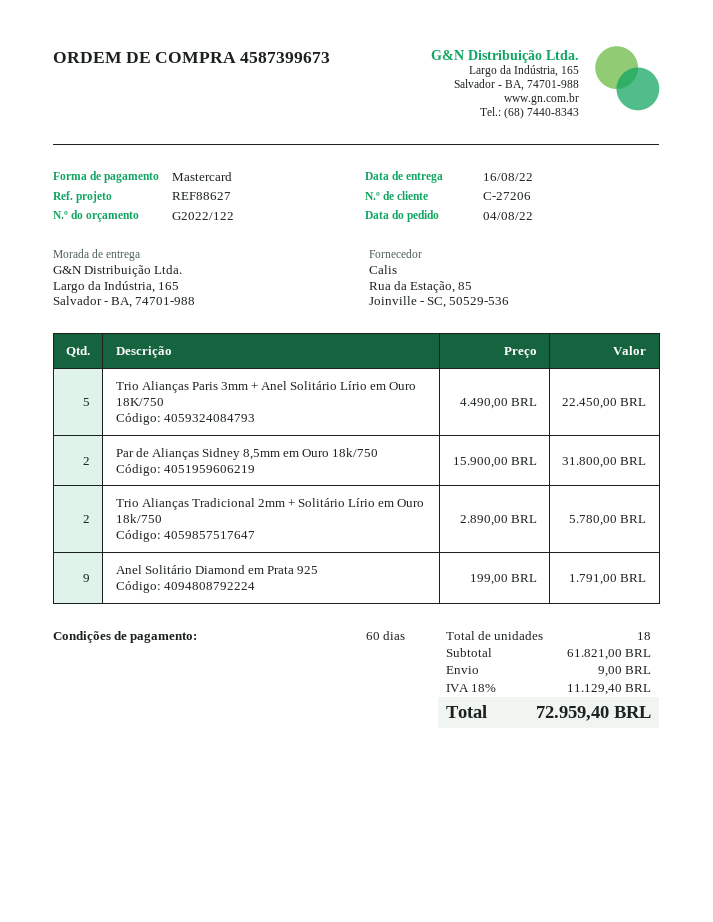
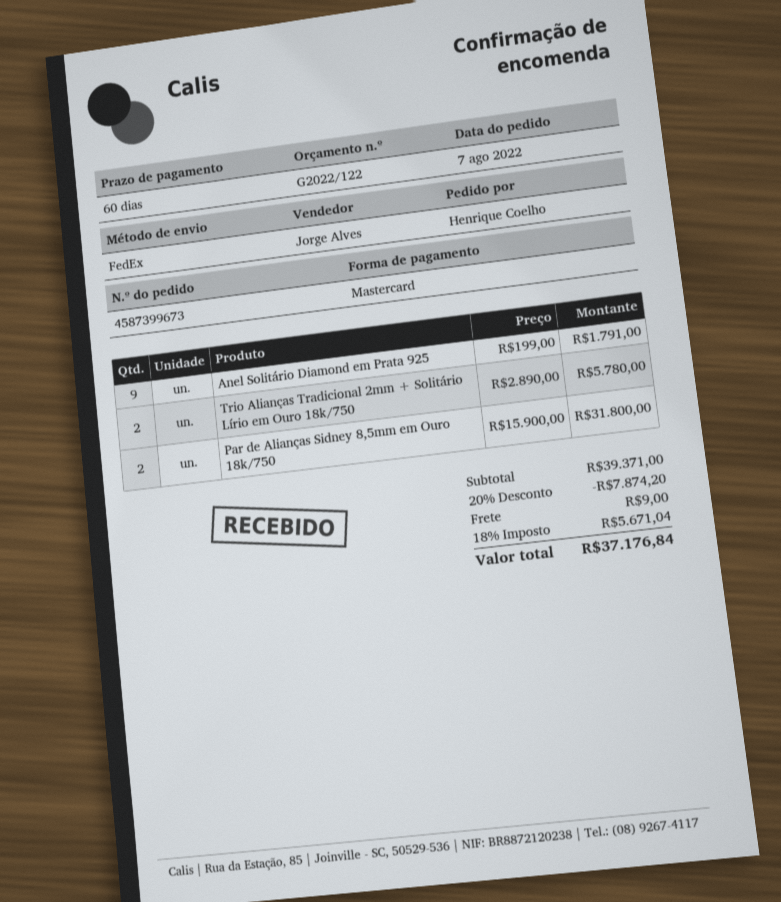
order date: 2022-08-04 -> 2022-08-07
Trio Alianças Paris 3mm + Anel Solitário Lírio em Ouro 18K/750: 5 x 4490.00 = 22450.00 -> none
subtotal: 61821.00 -> 39371.00
discount: none -> 20% = 7874.20
tax: 18% = 11129.40 -> 18% = 5671.04
total: 72959.40 -> 37176.84

